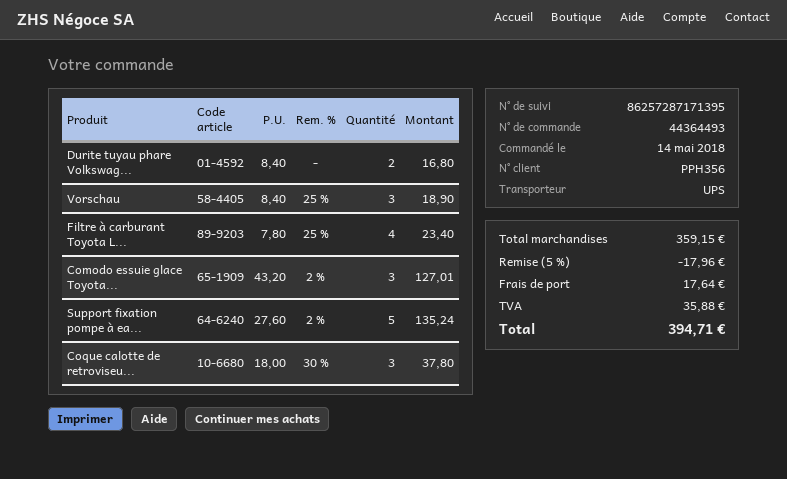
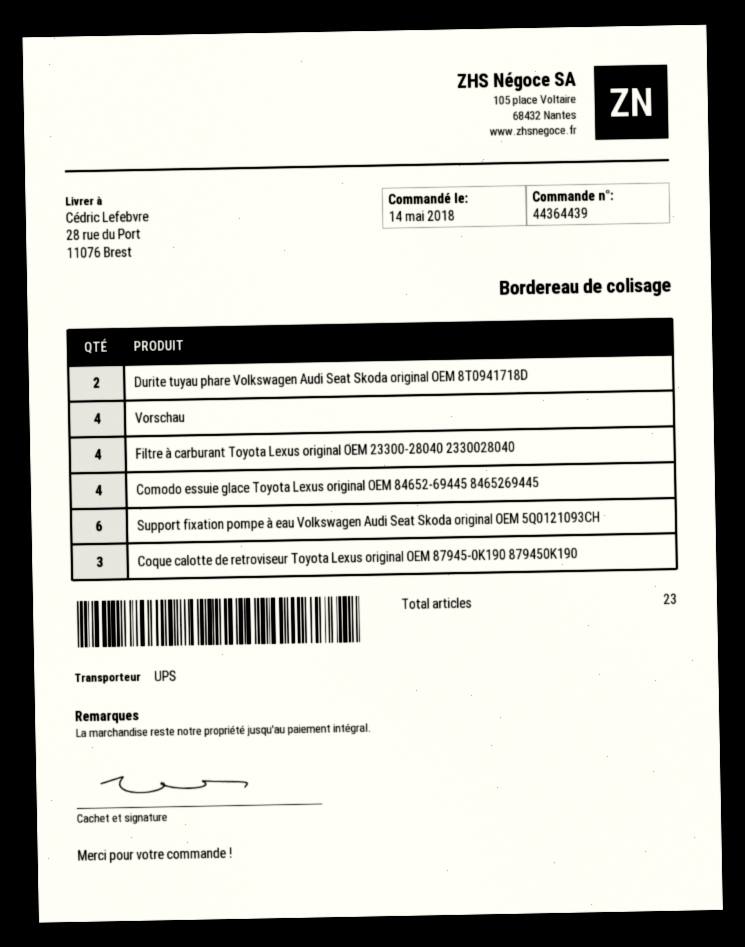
order number: 44364493 -> 44364439
Vorschau: 3 -> 4
Comodo essuie glace Toyota...: 3 -> 4
Support fixation pompe à ea...: 5 -> 6

